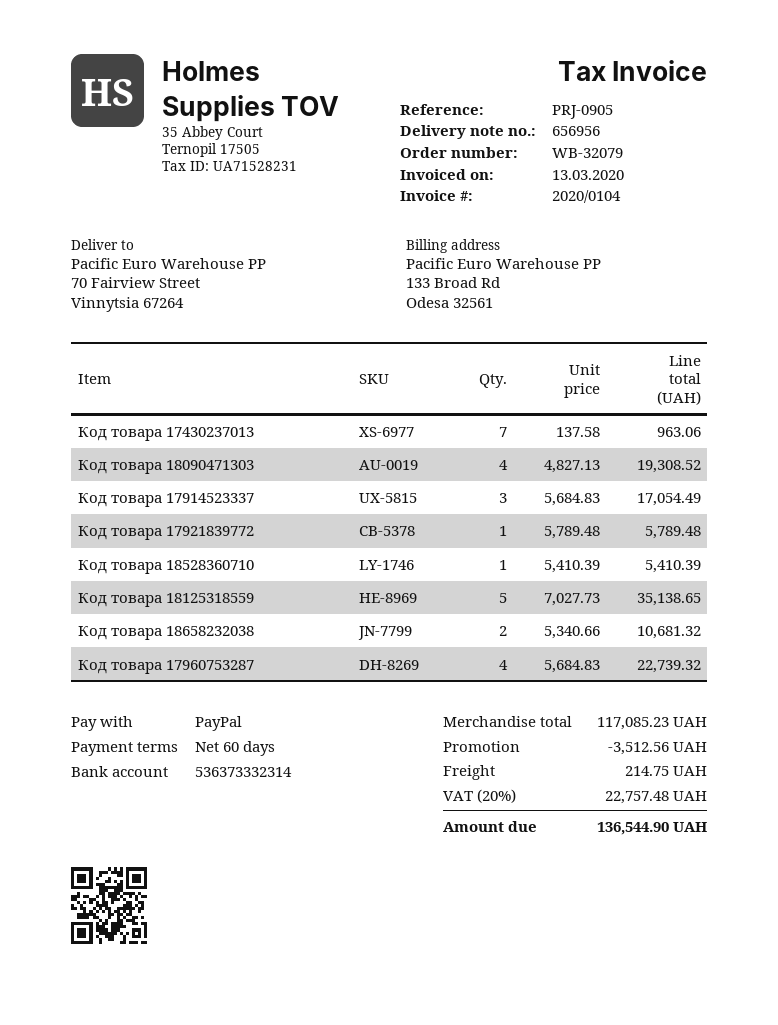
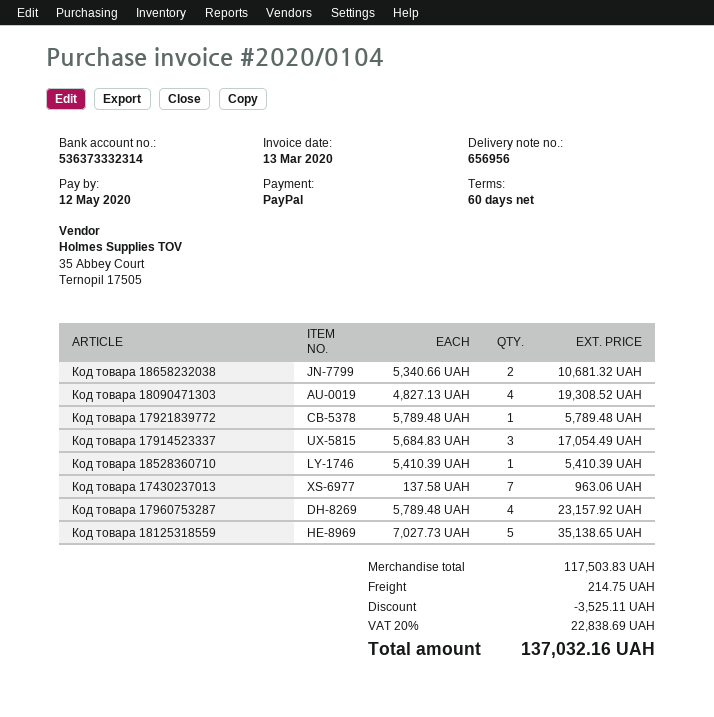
Код товара 17960753287: 4 x 5684.83 = 22739.32 -> 4 x 5789.48 = 23157.92
subtotal: 117085.23 -> 117503.83
discount: 3512.56 -> 3525.11
tax: 20% = 22757.48 -> 20% = 22838.69
total: 136544.90 -> 137032.16

